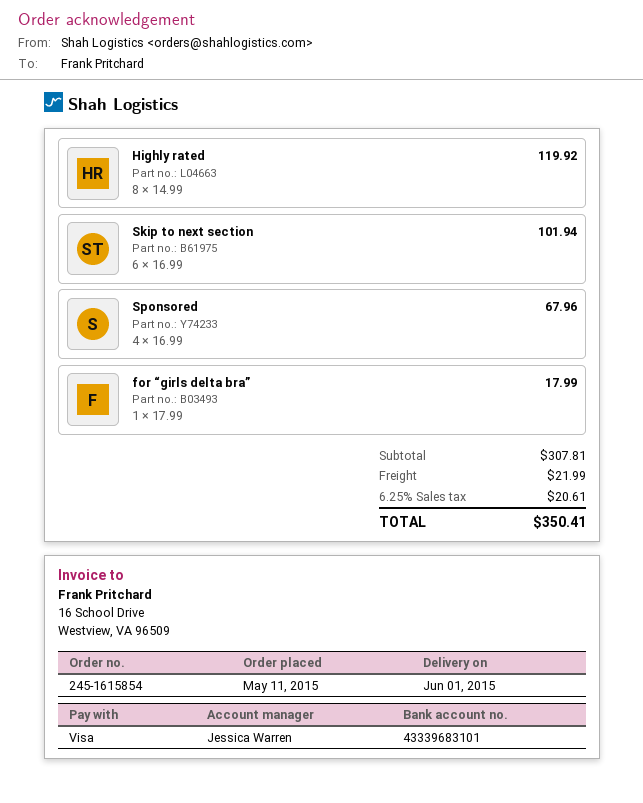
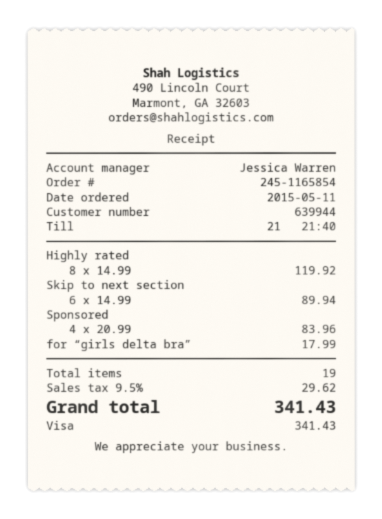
order number: 245-1615854 -> 245-1165854
Skip to next section: 6 x 16.99 = 101.94 -> 6 x 14.99 = 89.94
Sponsored: 4 x 16.99 = 67.96 -> 4 x 20.99 = 83.96
shipping: 21.99 -> none
tax: 6.25% = 20.61 -> 9.5% = 29.62
total: 350.41 -> 341.43

